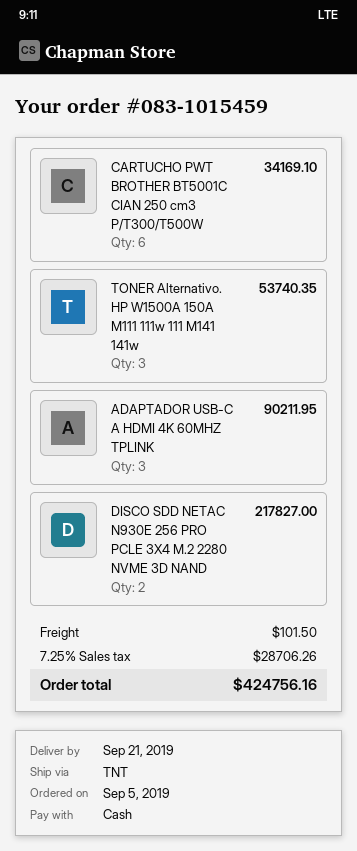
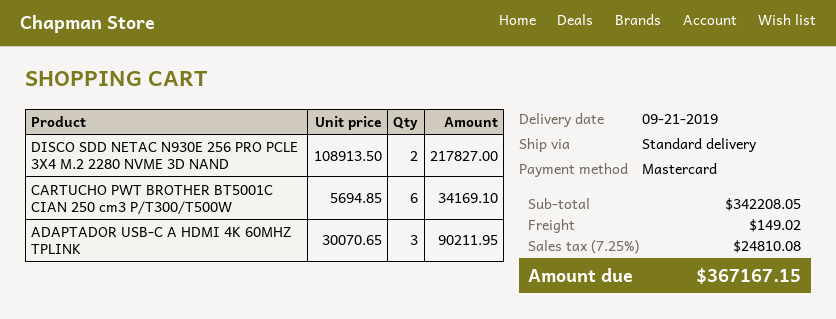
payment method: cash -> Mastercard
shipping method: TNT -> standard
TONER Alternativo. HP W1500A 150A M111 111w 111 M141 141w: 3 for 53740.35 -> none
shipping: 101.50 -> 149.02
tax: 7.25% = 28706.26 -> 7.25% = 24810.08
total: 424756.16 -> 367167.15

